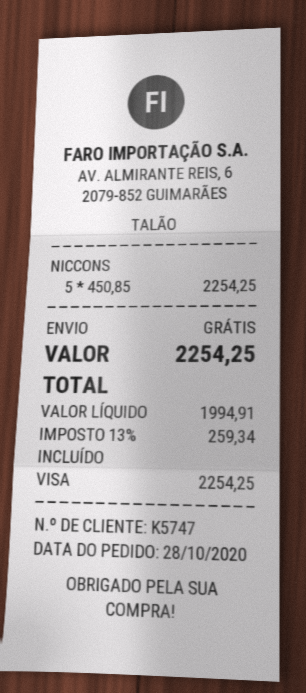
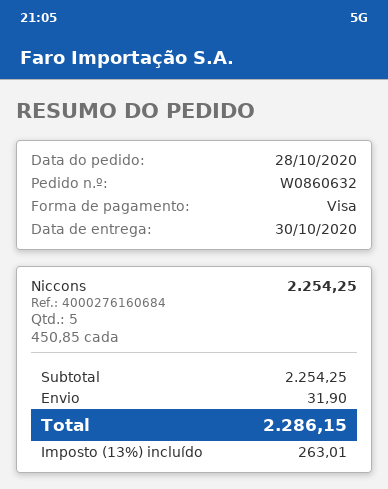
shipping: 0.00 -> 31.90
tax: 13% = 259.34 -> 13% = 263.01
total: 2254.25 -> 2286.15

